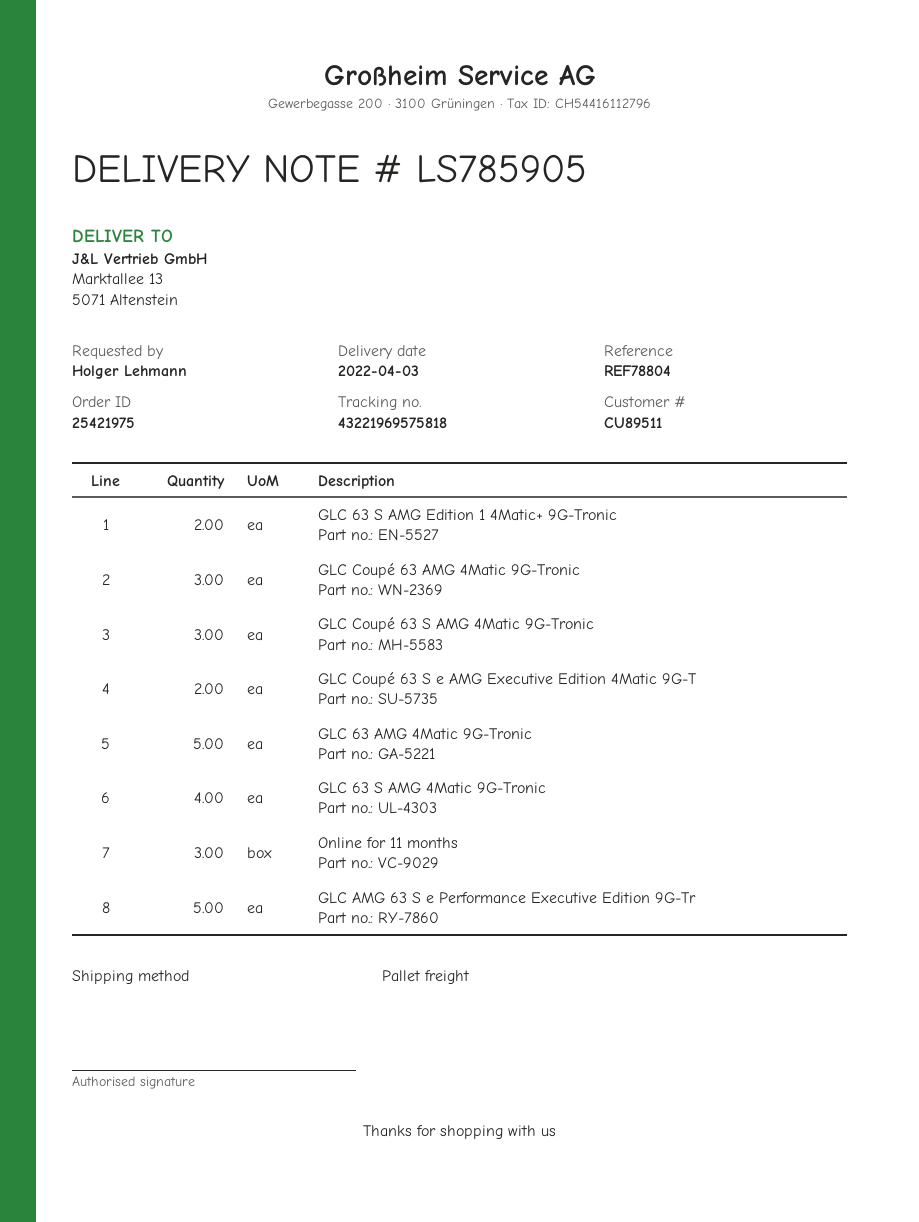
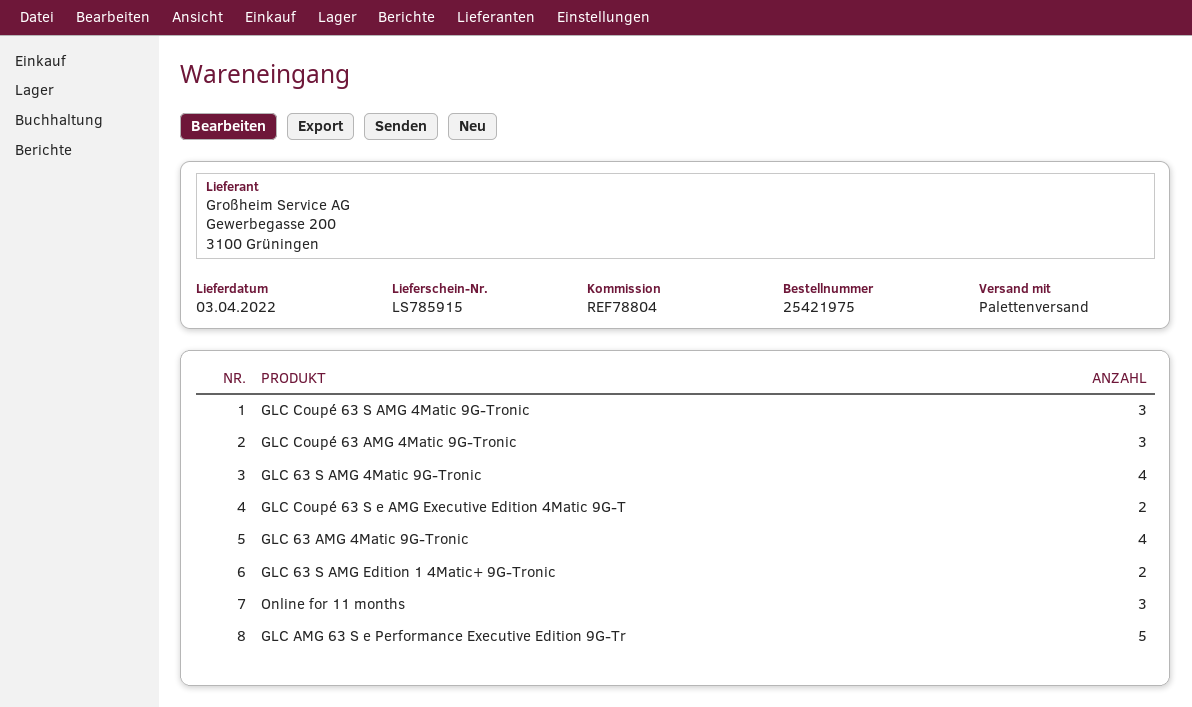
delivery note number: LS785905 -> LS785915
GLC 63 AMG 4Matic 9G-Tronic: 5 -> 4

